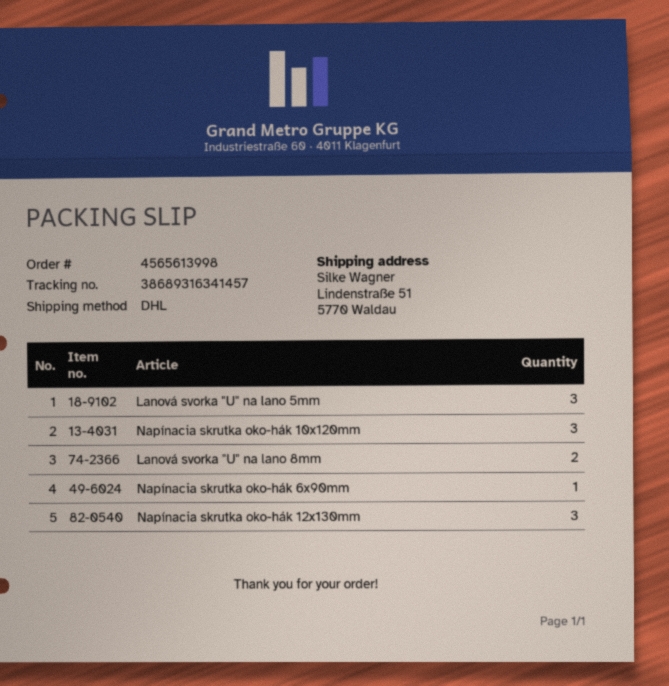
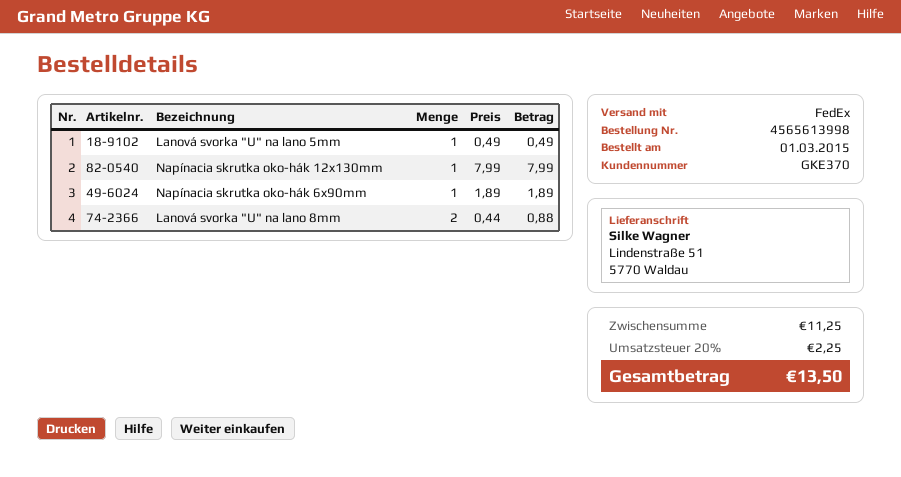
shipping method: DHL -> FedEx
Lanová svorka "U" na lano 5mm: 3 -> 1
Napínacia skrutka oko-hák 10x120mm: 3 -> none
Napínacia skrutka oko-hák 12x130mm: 3 -> 1

